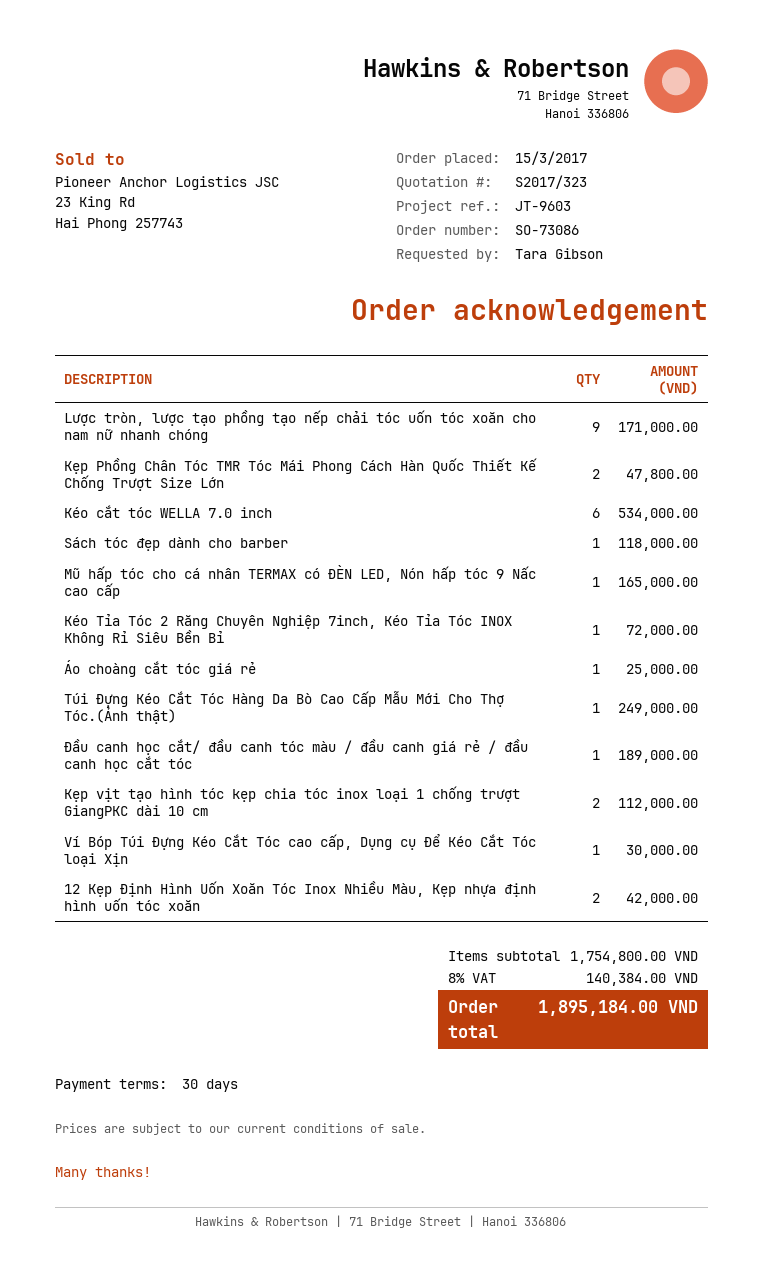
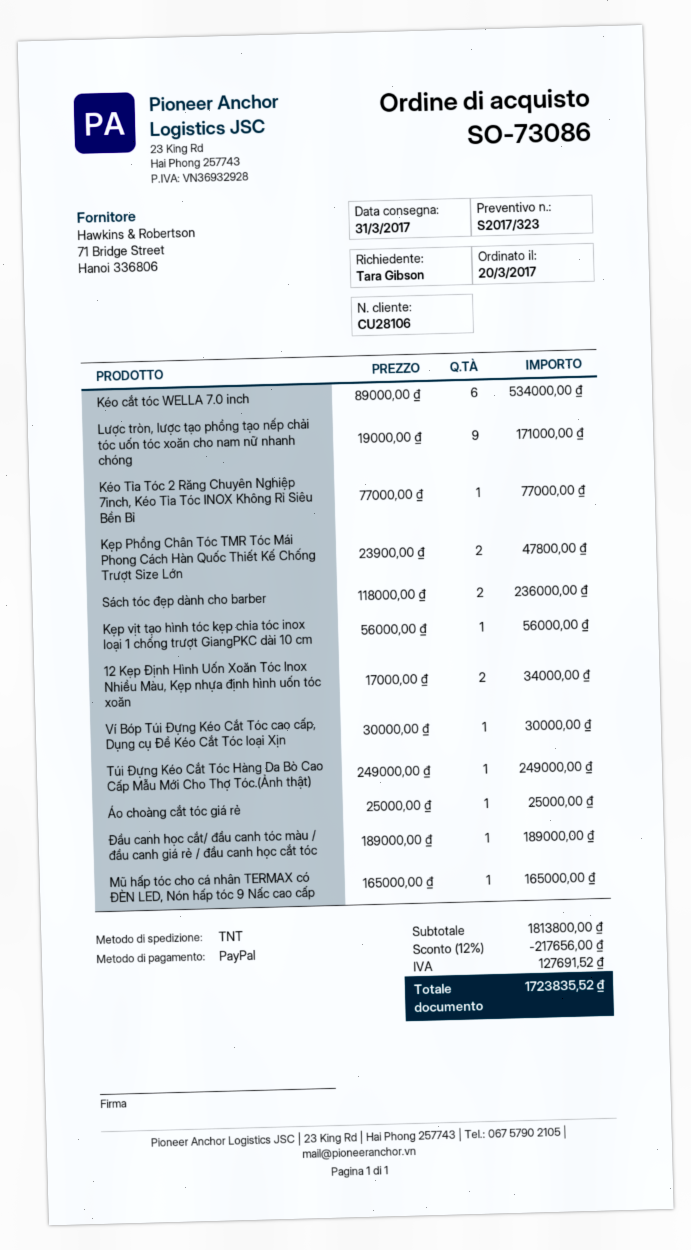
order date: 2017-03-15 -> 2017-03-20
Sách tóc đẹp dành cho barber: 1 for 118000.00 -> 2 for 236000.00
Kéo Tỉa Tóc 2 Răng Chuyên Nghiệp 7inch, Kéo Tỉa Tóc INOX Không Rỉ Siêu Bền Bỉ: 1 for 72000.00 -> 1 for 77000.00
Kẹp vịt tạo hình tóc kẹp chia tóc inox loại 1 chống trượt GiangPKC dài 10 cm: 2 for 112000.00 -> 1 for 56000.00
12 Kẹp Định Hình Uốn Xoăn Tóc Inox Nhiều Màu, Kẹp nhựa định hình uốn tóc xoăn: 2 for 42000.00 -> 2 for 34000.00
subtotal: 1754800.00 -> 1813800.00
discount: none -> 12% = 217656.00
tax: 140384.00 -> 127691.52
total: 1895184.00 -> 1723835.52

